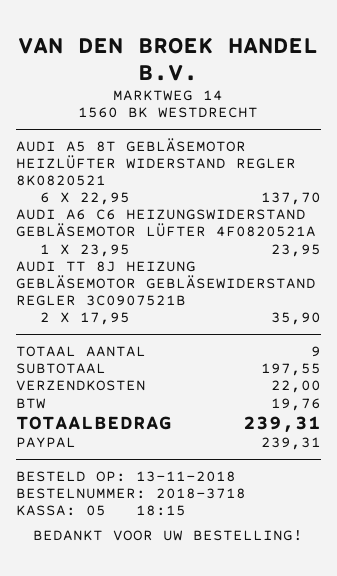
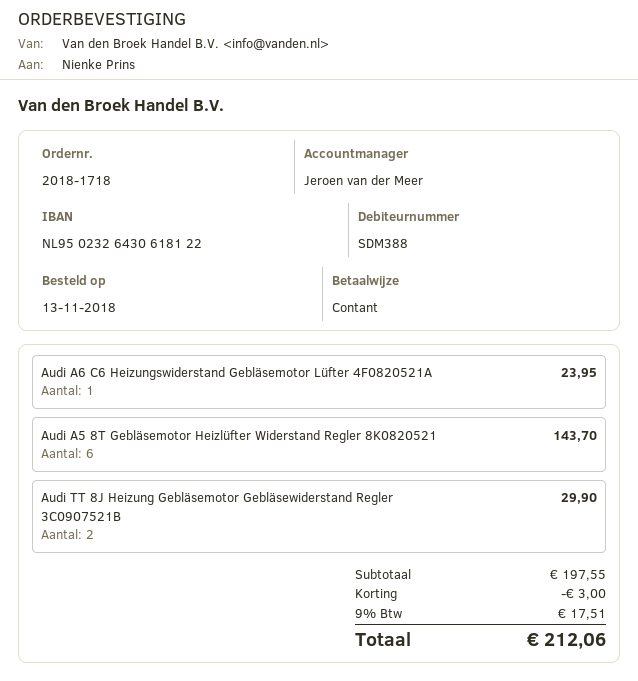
order number: 2018-3718 -> 2018-1718
payment method: PayPal -> cash
AUDI A5 8T GEBLÄSEMOTOR HEIZLÜFTER WIDERSTAND REGLER 8K0820521: 6 for 137.70 -> 6 for 143.70
AUDI TT 8J HEIZUNG GEBLÄSEMOTOR GEBLÄSEWIDERSTAND REGLER 3C0907521B: 2 for 35.90 -> 2 for 29.90
discount: none -> 3.00
shipping: 22.00 -> none
tax: 19.76 -> 17.51
total: 239.31 -> 212.06

